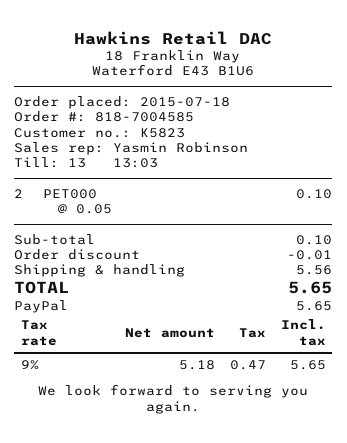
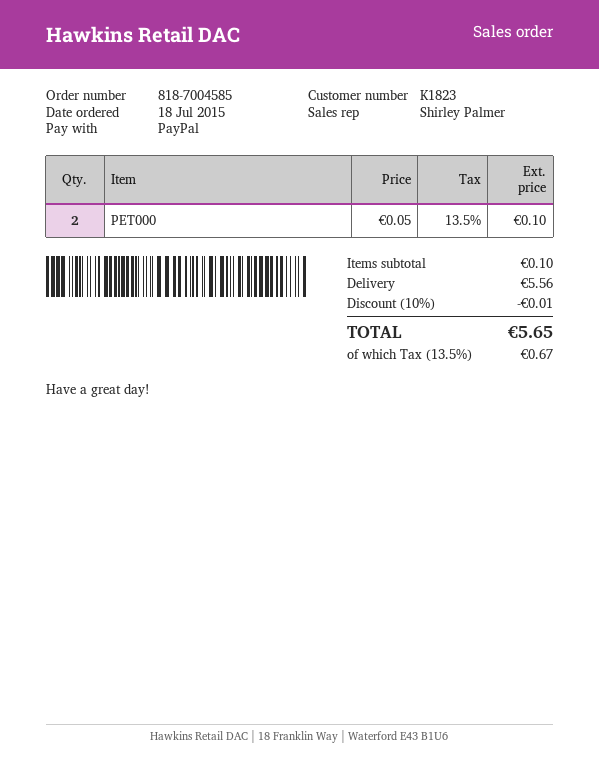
customer number: K5823 -> K1823
sales rep: Yasmin Robinson -> Shirley Palmer
tax: 9% = 0.47 -> 13.5% = 0.67

